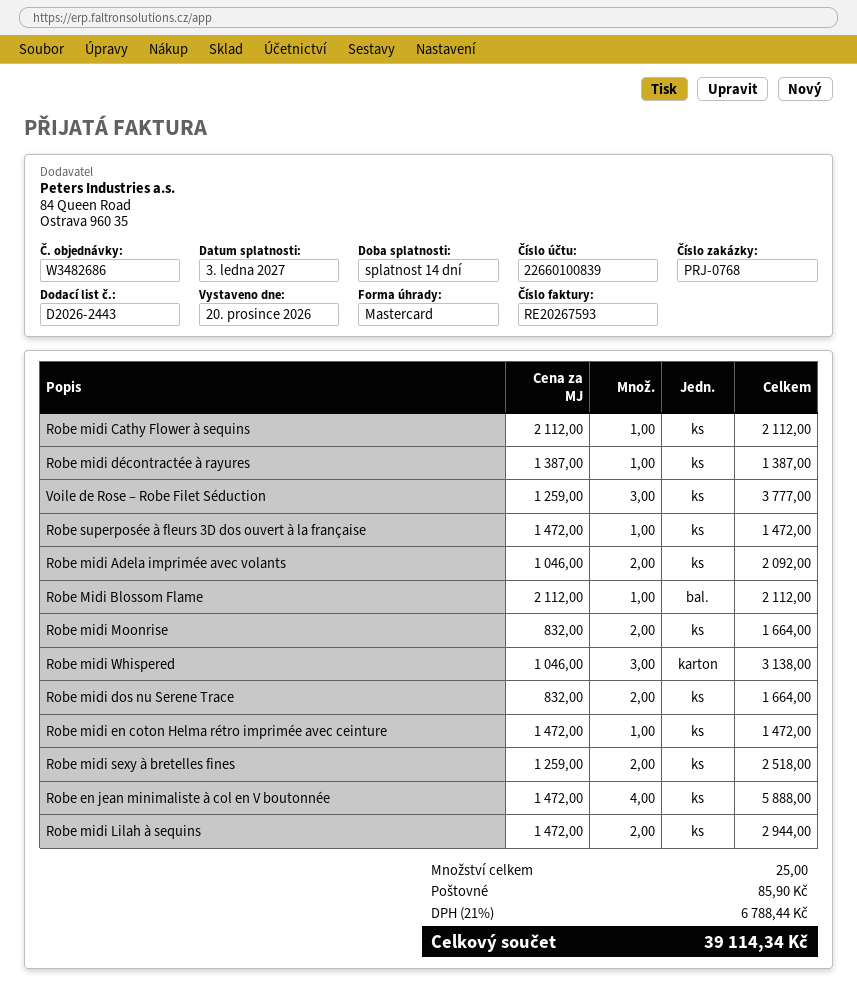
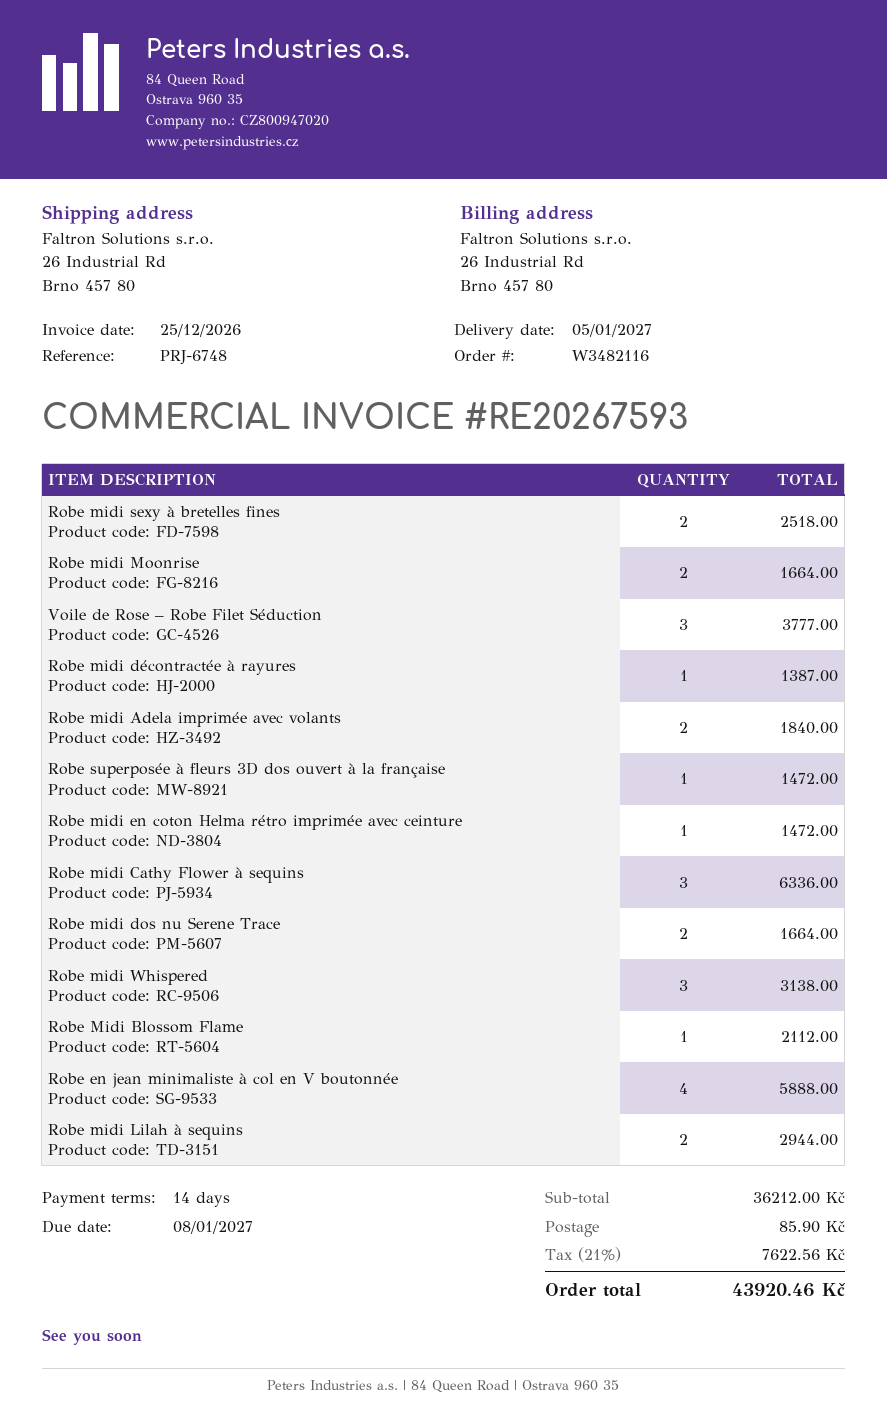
order number: W3482686 -> W3482116
invoice date: 2026-12-20 -> 2026-12-25
due date: 2027-01-03 -> 2027-01-08
reference: PRJ-0768 -> PRJ-6748
Robe midi Cathy Flower à sequins: 1 for 2112.00 -> 3 for 6336.00
Robe midi Adela imprimée avec volants: 2 for 2092.00 -> 2 for 1840.00
tax: 21% = 6788.44 -> 21% = 7622.56
total: 39114.34 -> 43920.46

